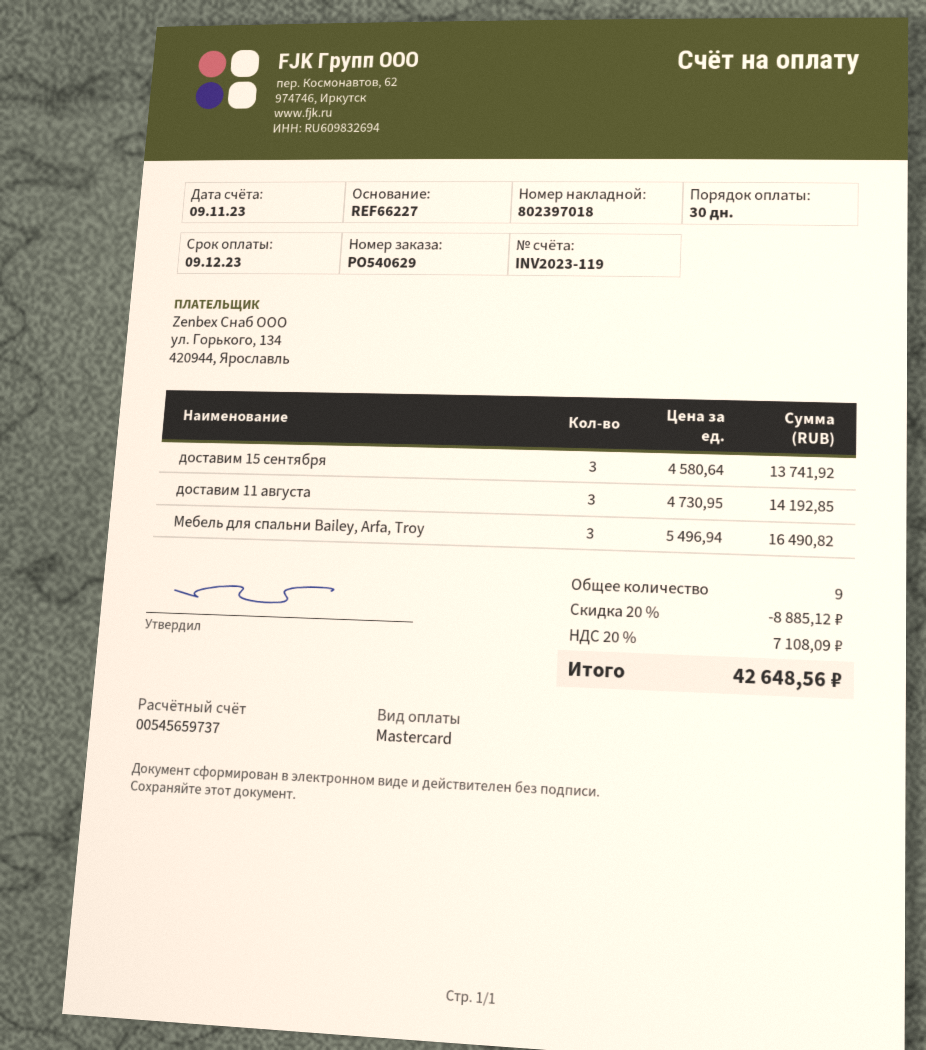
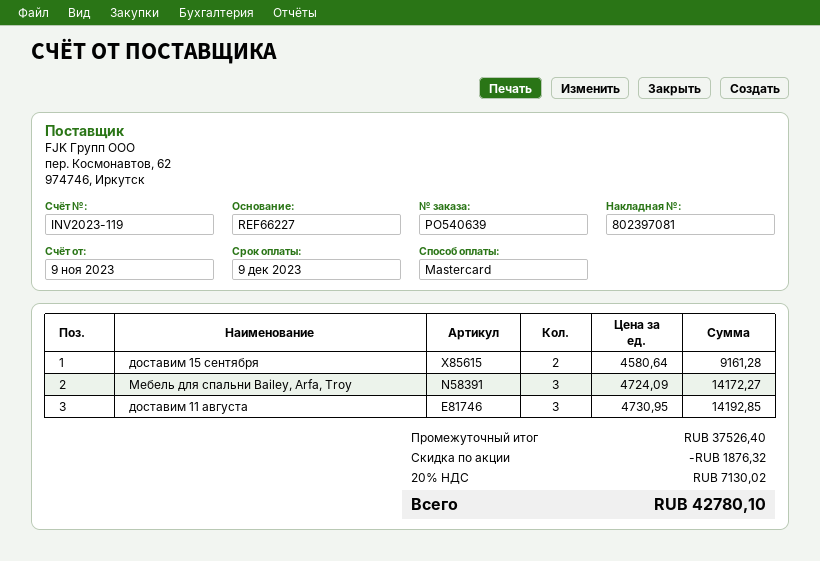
order number: PO540629 -> PO540639
delivery note number: 802397018 -> 802397081
доставим 15 сентября: 3 x 4580.64 = 13741.92 -> 2 x 4580.64 = 9161.28
Мебель для спальни Bailey, Arfa, Troy: 3 x 5496.94 = 16490.82 -> 3 x 4724.09 = 14172.27
discount: 8885.12 -> 1876.32
tax: 20% = 7108.09 -> 20% = 7130.02
total: 42648.56 -> 42780.10

